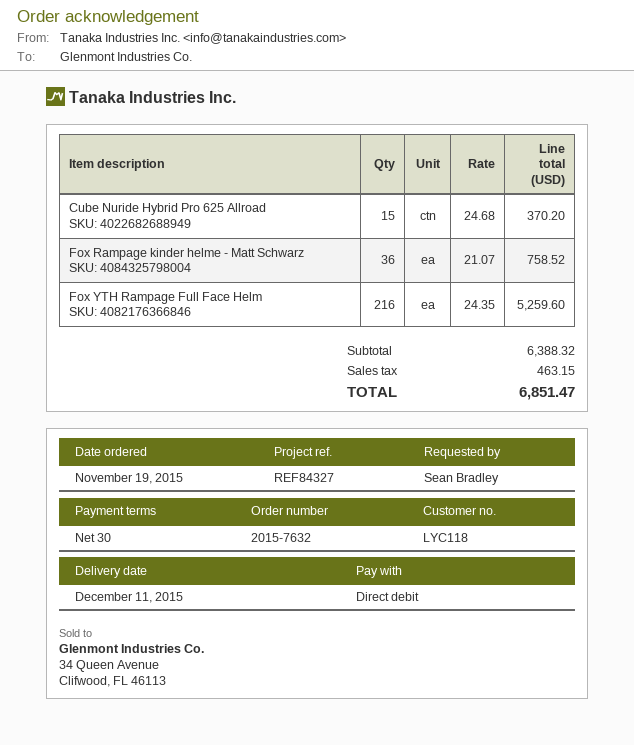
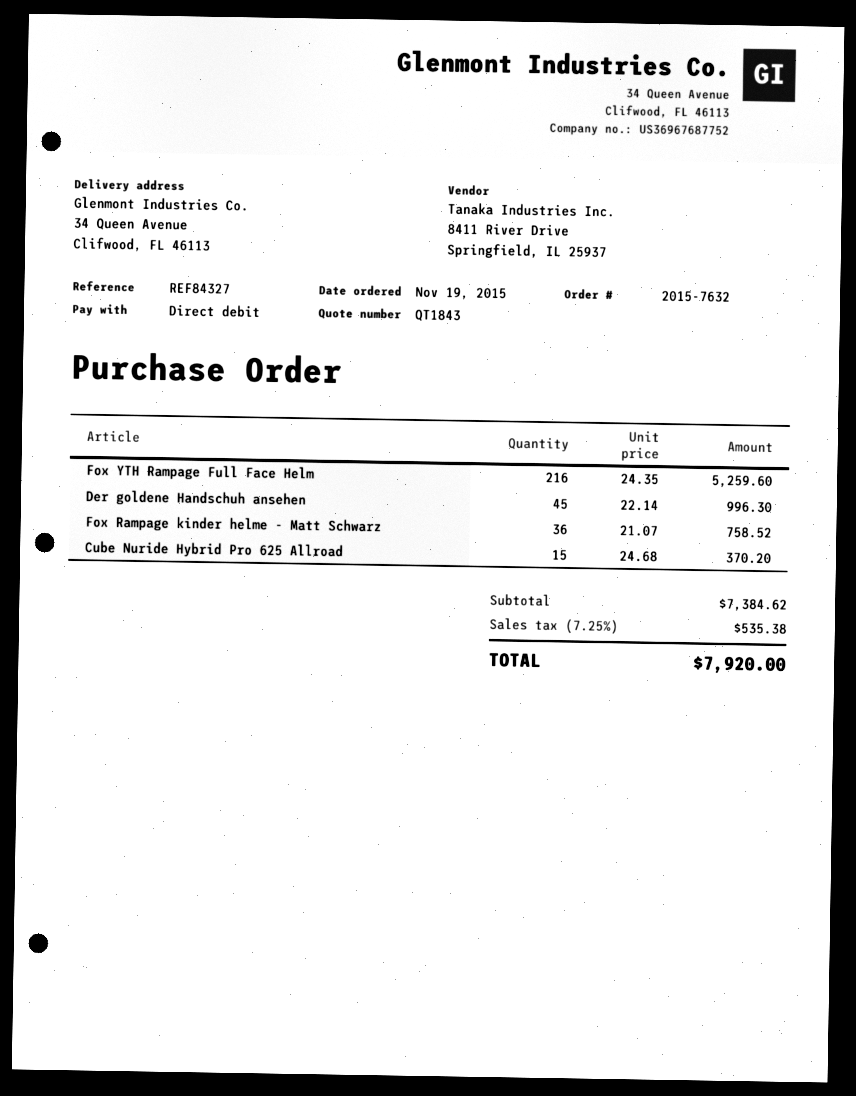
Der goldene Handschuh ansehen: none -> 45 x 22.14 = 996.30
subtotal: 6388.32 -> 7384.62
tax: 463.15 -> 535.38
total: 6851.47 -> 7920.00

